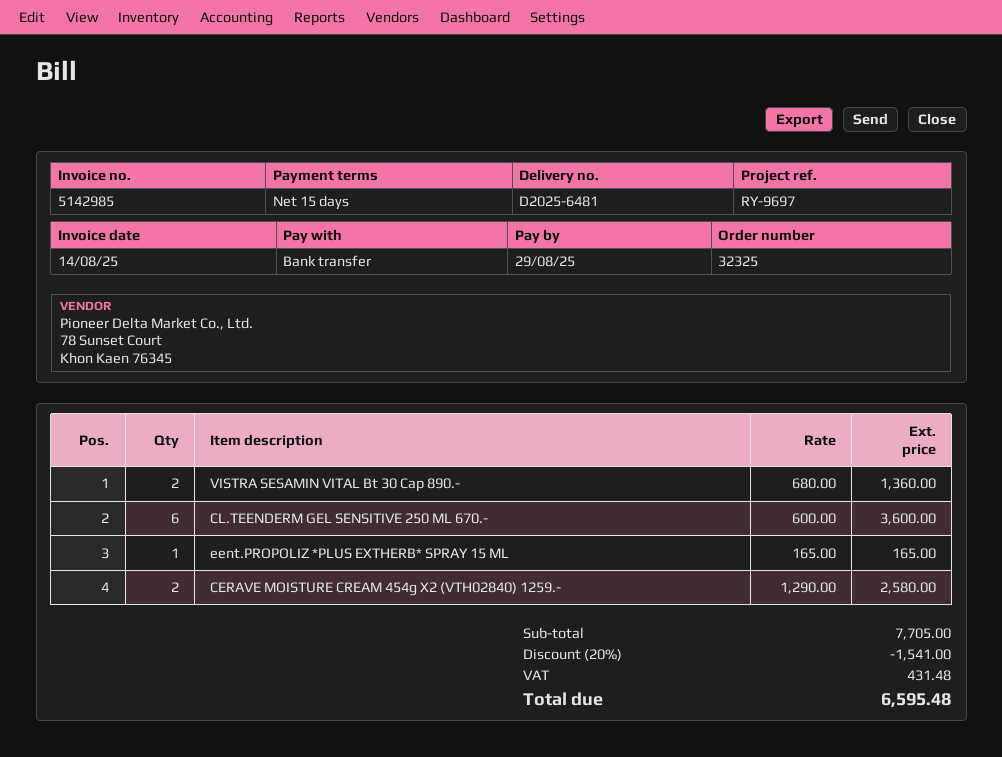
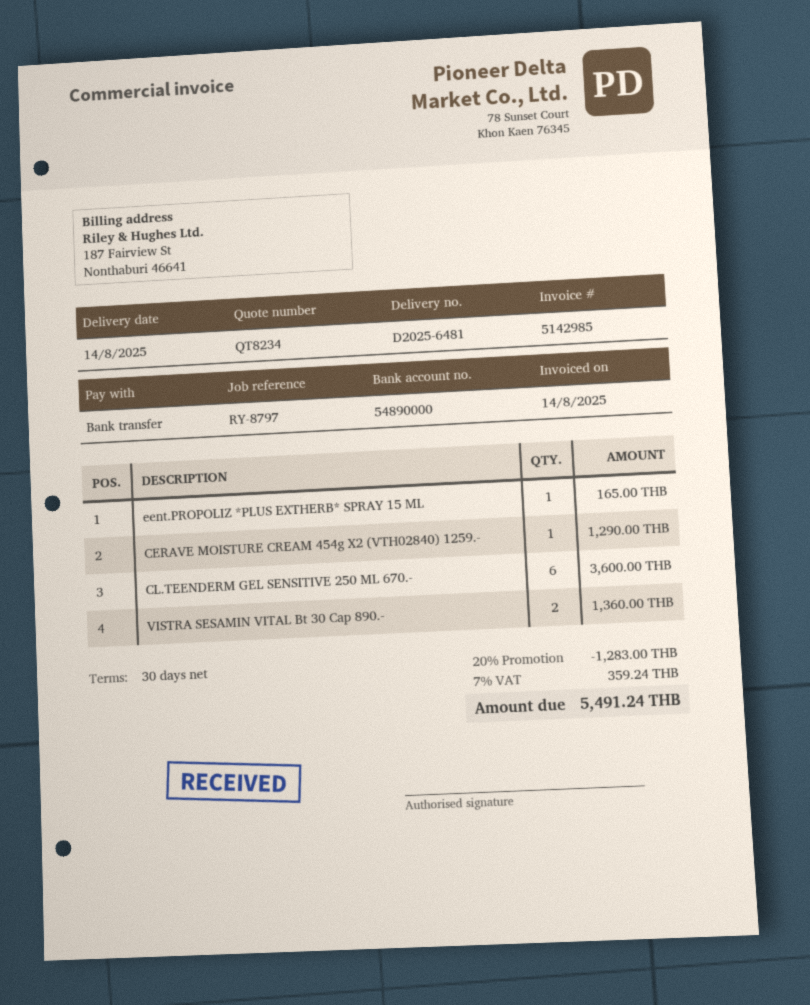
payment terms: 15 days -> 30 days
reference: RY-9697 -> RY-8797
CERAVE MOISTURE CREAM 454g X2 (VTH02840) 1259.-: 2 for 2580.00 -> 1 for 1290.00
discount: 20% = 1541.00 -> 20% = 1283.00
tax: 431.48 -> 359.24
total: 6595.48 -> 5491.24

